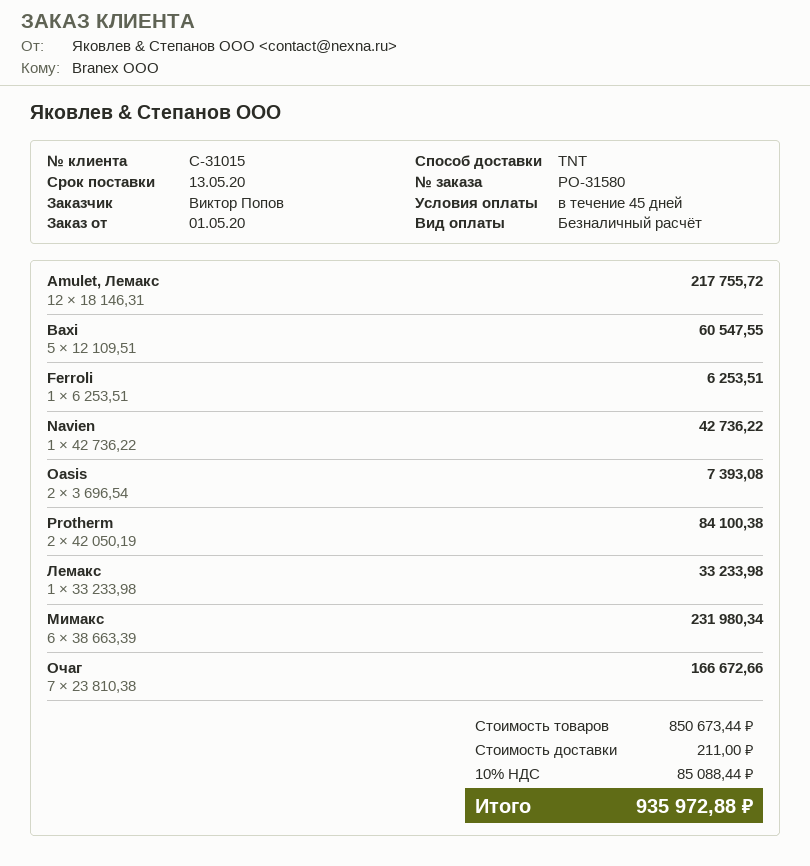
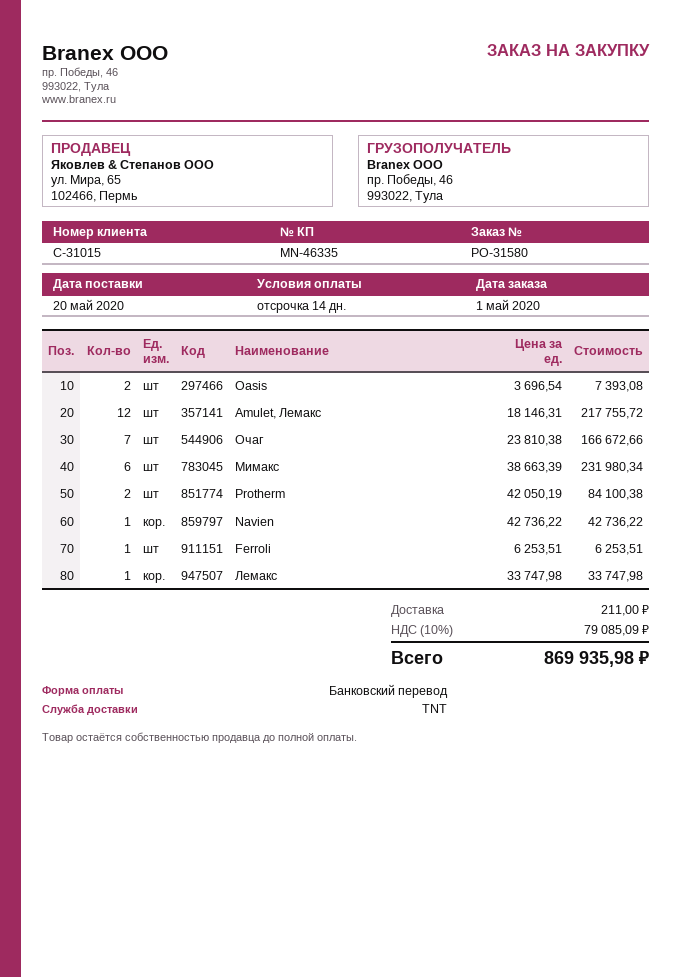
delivery date: 2020-05-13 -> 2020-05-20
payment terms: 45 days -> 14 days
Baxi: 5 x 12109.51 = 60547.55 -> none
Лемакс: 1 x 33233.98 = 33233.98 -> 1 x 33747.98 = 33747.98
tax: 10% = 85088.44 -> 10% = 79085.09
total: 935972.88 -> 869935.98

